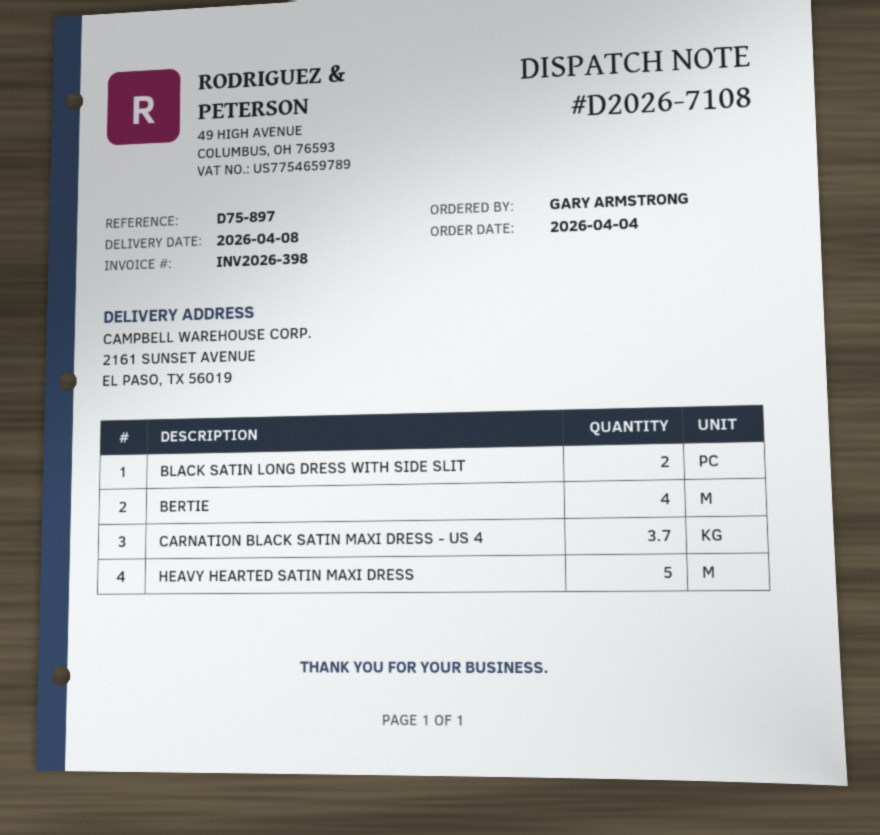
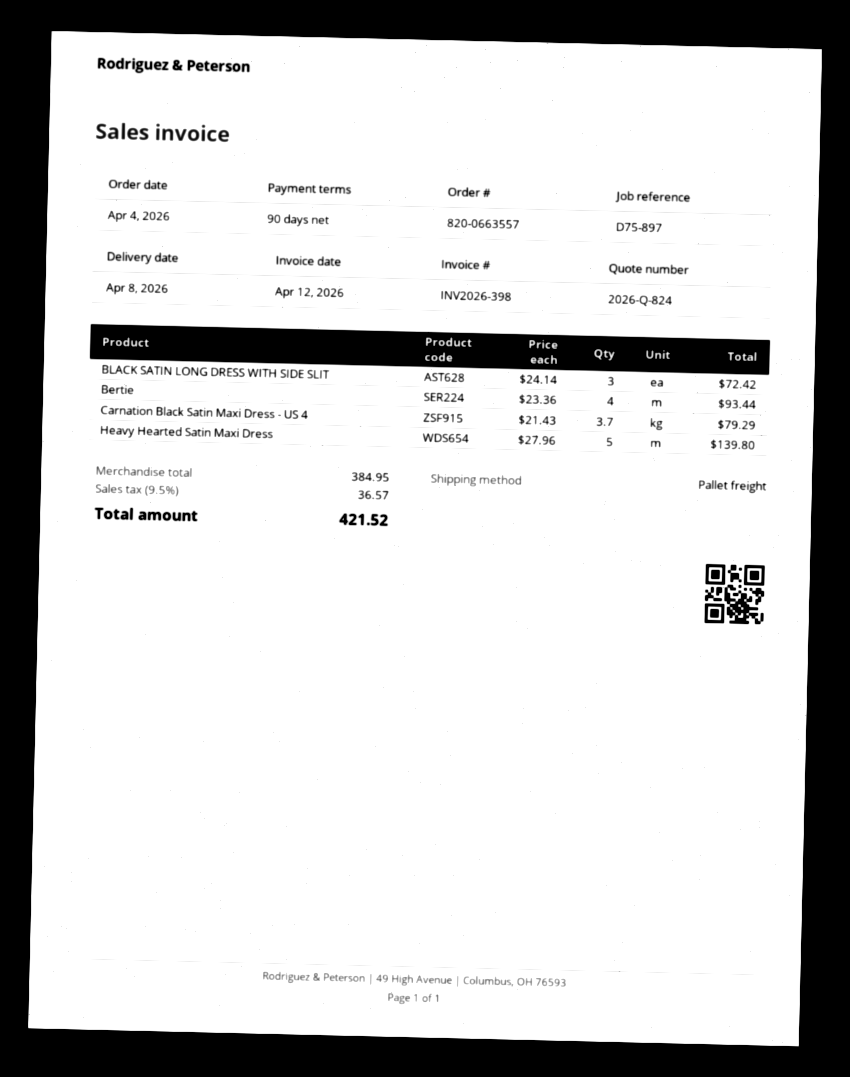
BLACK SATIN LONG DRESS WITH SIDE SLIT: 2 -> 3

